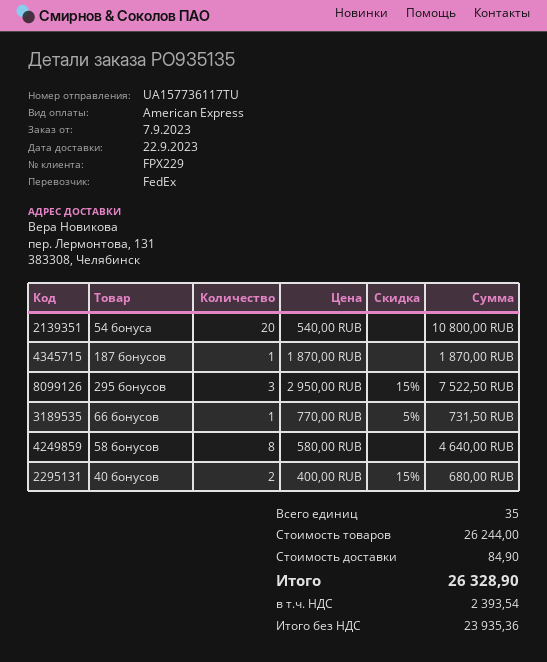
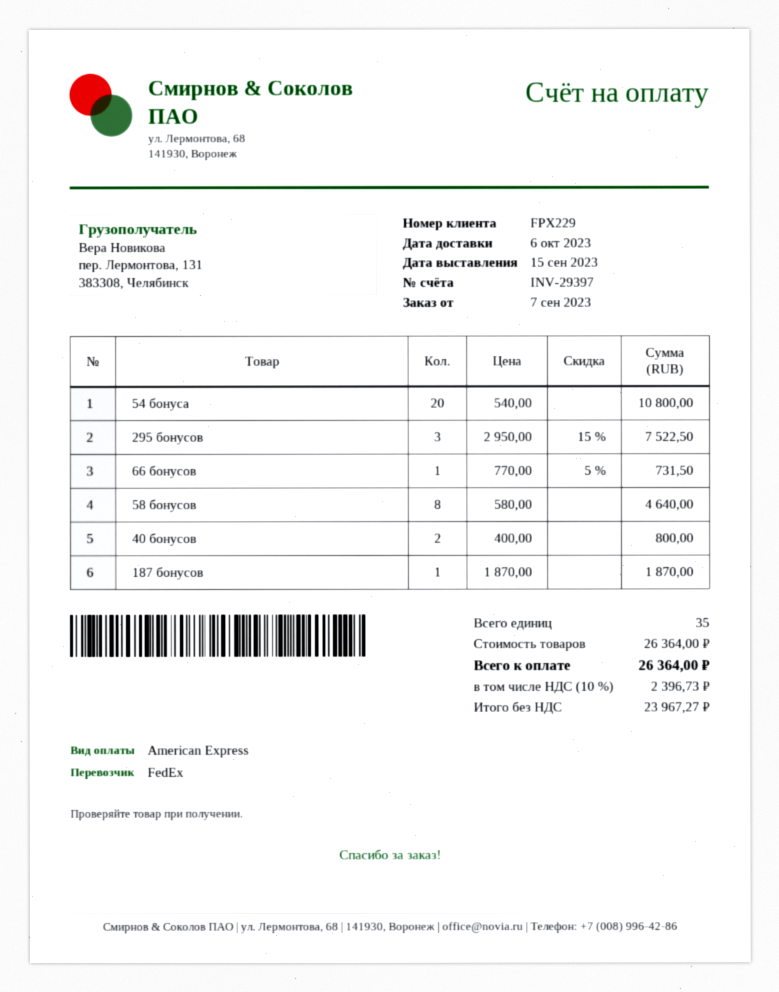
delivery date: 2023-09-22 -> 2023-10-06
40 бонусов: 2 x 400.00 - 15% = 680.00 -> 2 x 400.00 = 800.00
subtotal: 26244.00 -> 26364.00
shipping: 84.90 -> none
net: 23935.36 -> 23967.27
tax: 2393.54 -> 2396.73
total: 26328.90 -> 26364.00

